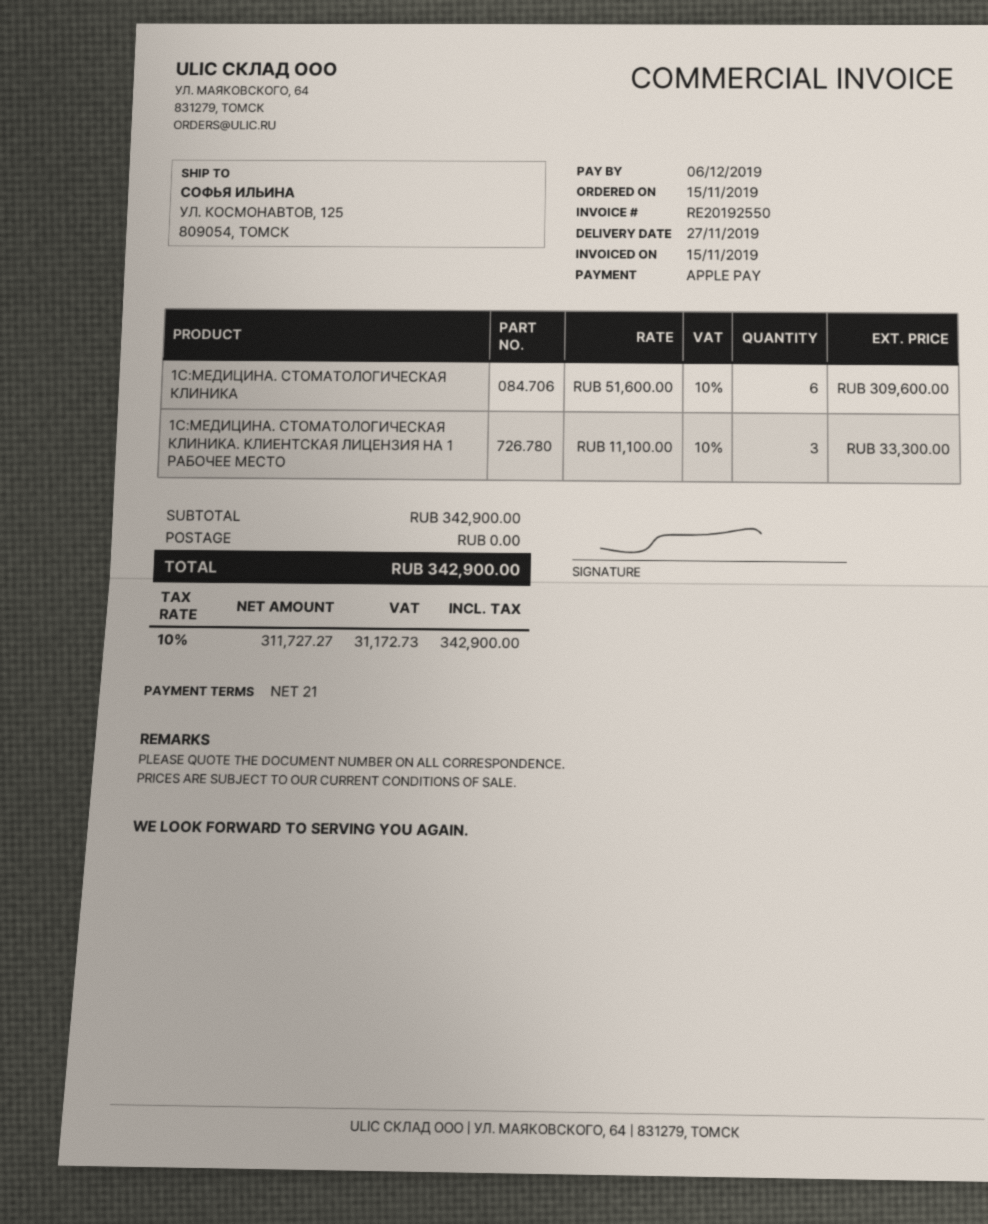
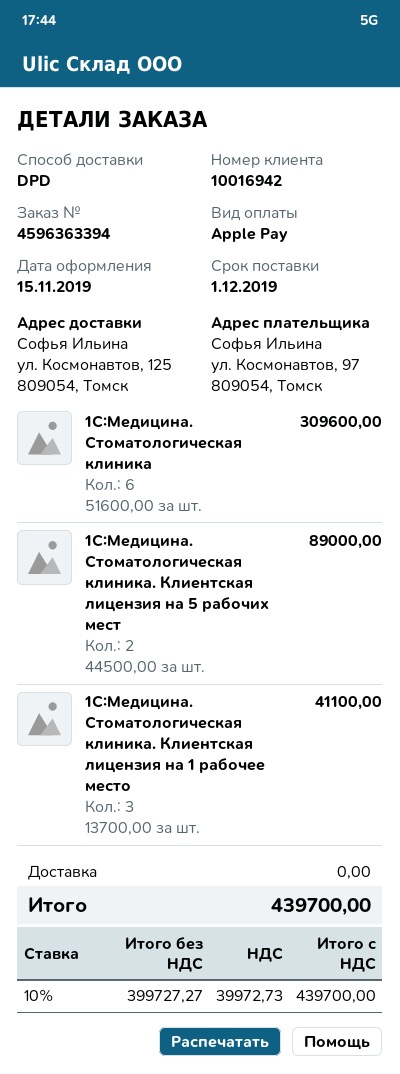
delivery date: 2019-11-27 -> 2019-12-01
1С:МЕДИЦИНА. СТОМАТОЛОГИЧЕСКАЯ КЛИНИКА. КЛИЕНТСКАЯ ЛИЦЕНЗИЯ НА 1 РАБОЧЕЕ МЕСТО: 3 x 11100.00 = 33300.00 -> 3 x 13700.00 = 41100.00
1С:Медицина. Стоматологическая клиника. Клиентская лицензия на 5 рабочих мест: none -> 2 x 44500.00 = 89000.00
net: 311727.27 -> 399727.27
tax: 10% = 31172.73 -> 10% = 39972.73
total: 342900.00 -> 439700.00

